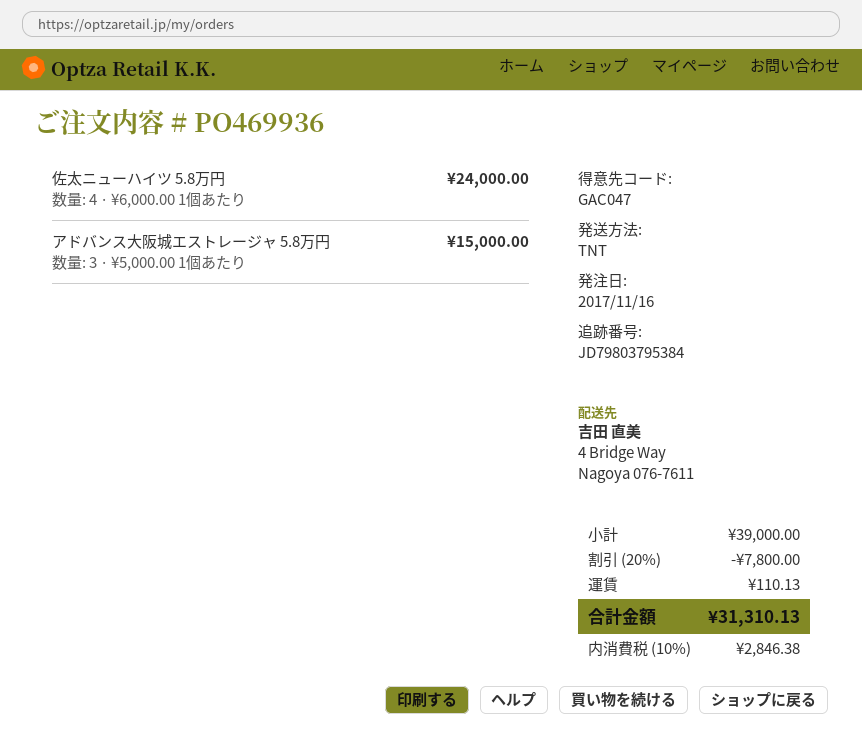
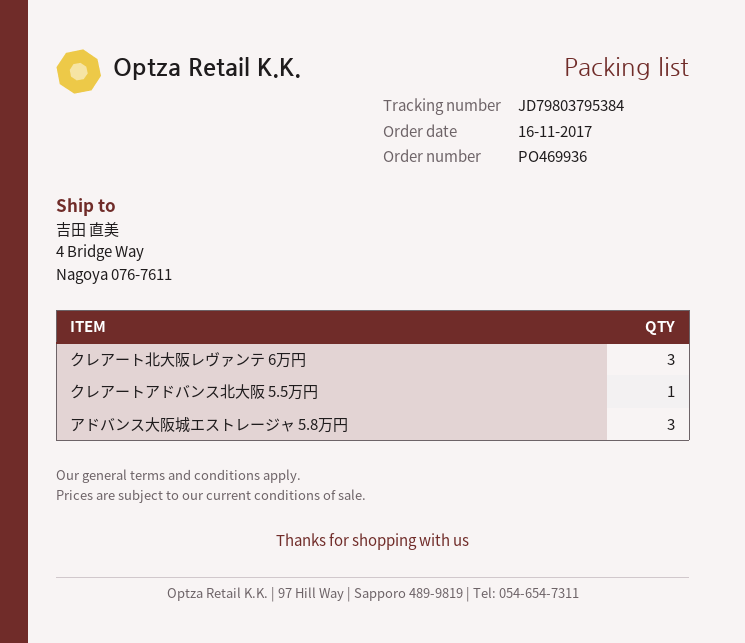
佐太ニューハイツ 5.8万円: 4 -> none
クレアート北大阪レヴァンテ 6万円: none -> 3
クレアートアドバンス北大阪 5.5万円: none -> 1

